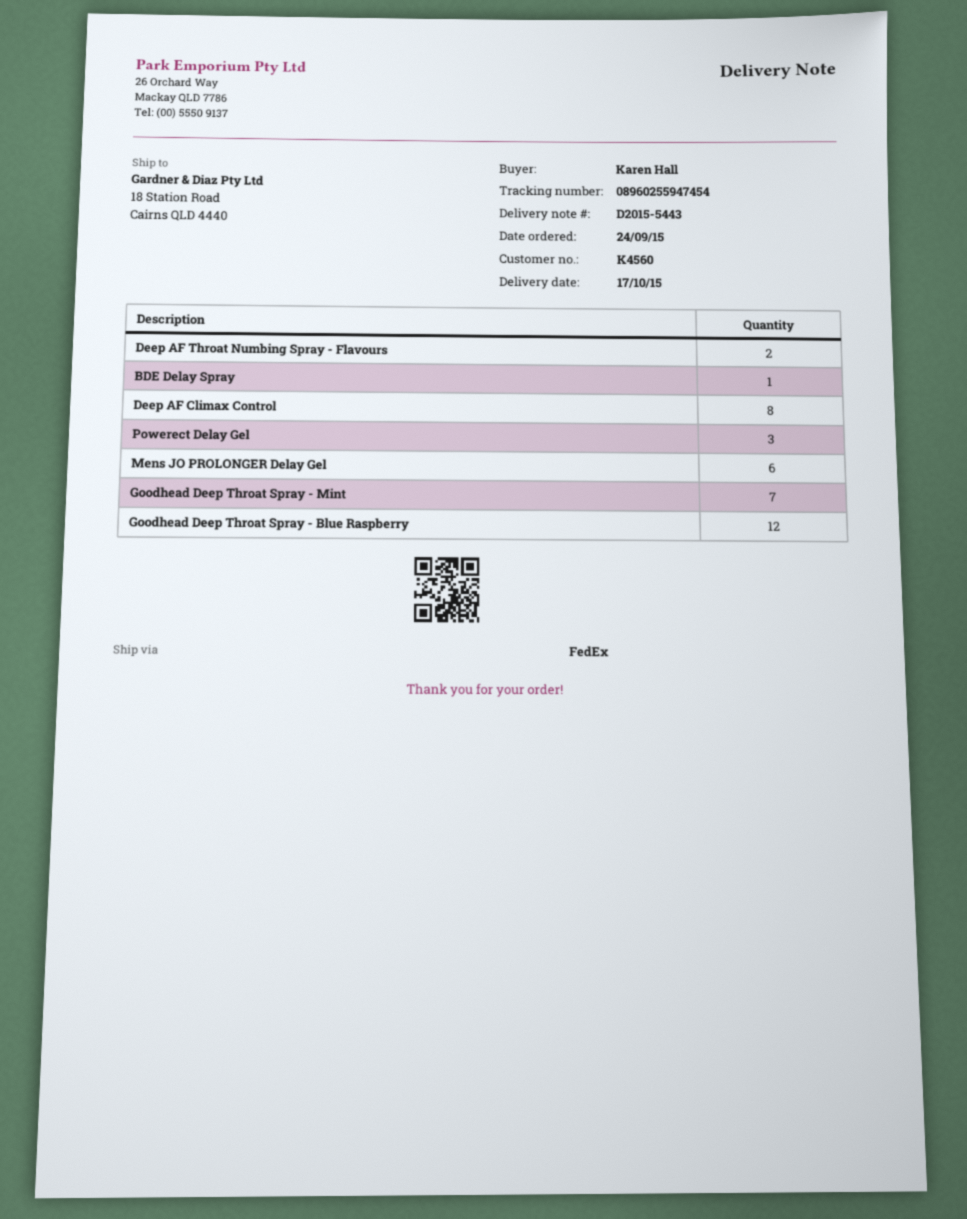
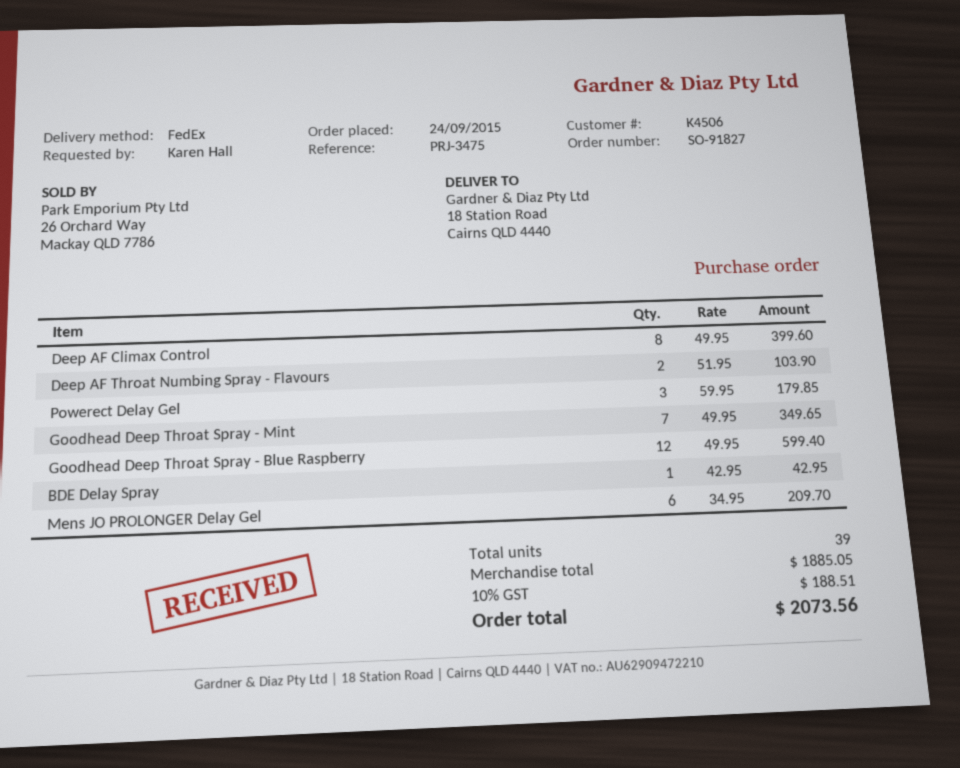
customer number: K4560 -> K4506

